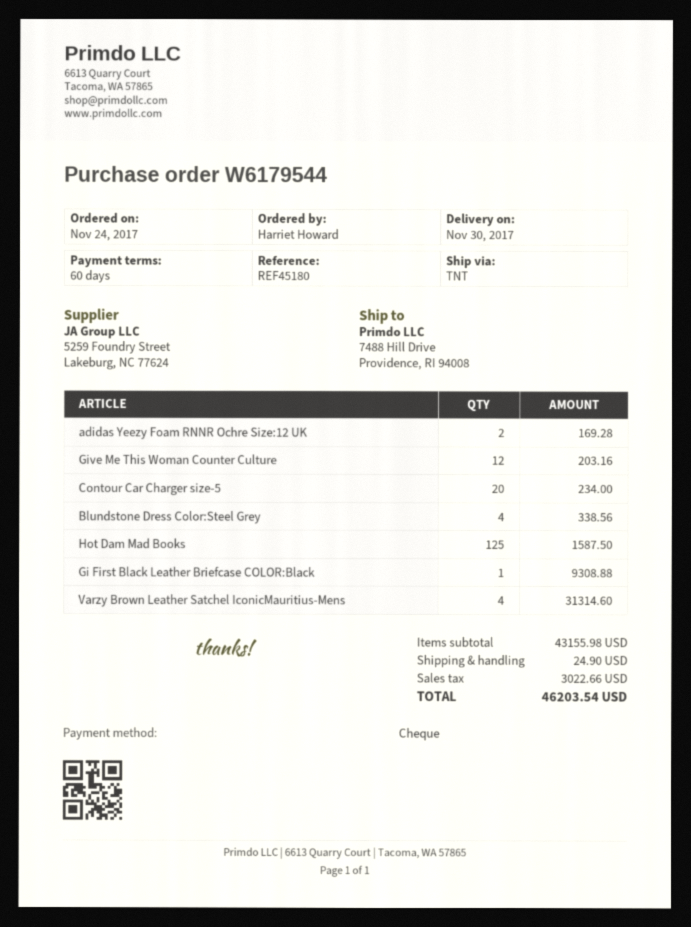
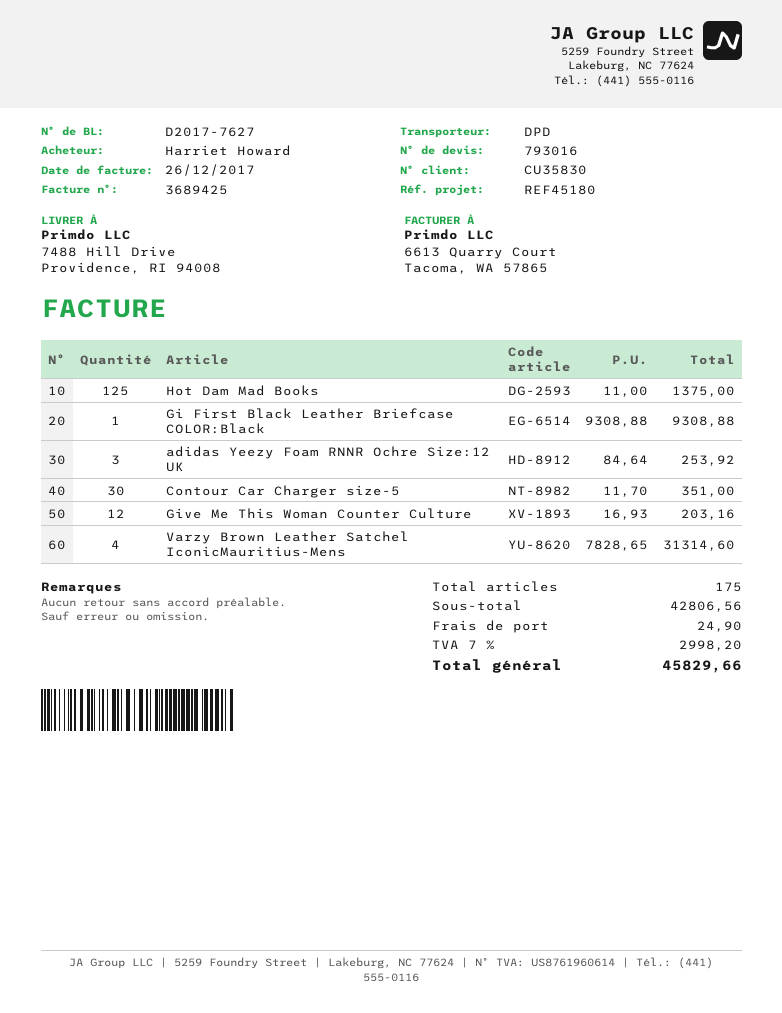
shipping method: TNT -> DPD
adidas Yeezy Foam RNNR Ochre Size:12 UK: 2 for 169.28 -> 3 for 253.92
Contour Car Charger size-5: 20 for 234.00 -> 30 for 351.00
Blundstone Dress Color:Steel Grey: 4 for 338.56 -> none
Hot Dam Mad Books: 125 for 1587.50 -> 125 for 1375.00
subtotal: 43155.98 -> 42806.56
tax: 3022.66 -> 2998.20
total: 46203.54 -> 45829.66

